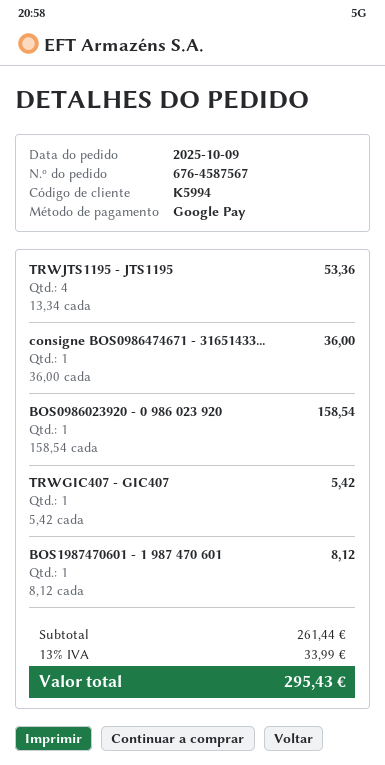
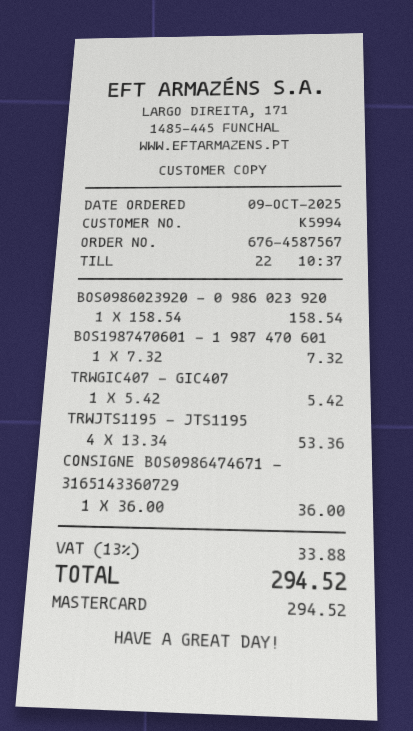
payment method: Google Pay -> Mastercard
BOS1987470601 - 1 987 470 601: 1 x 8.12 = 8.12 -> 1 x 7.32 = 7.32
tax: 13% = 33.99 -> 13% = 33.88
total: 295.43 -> 294.52

